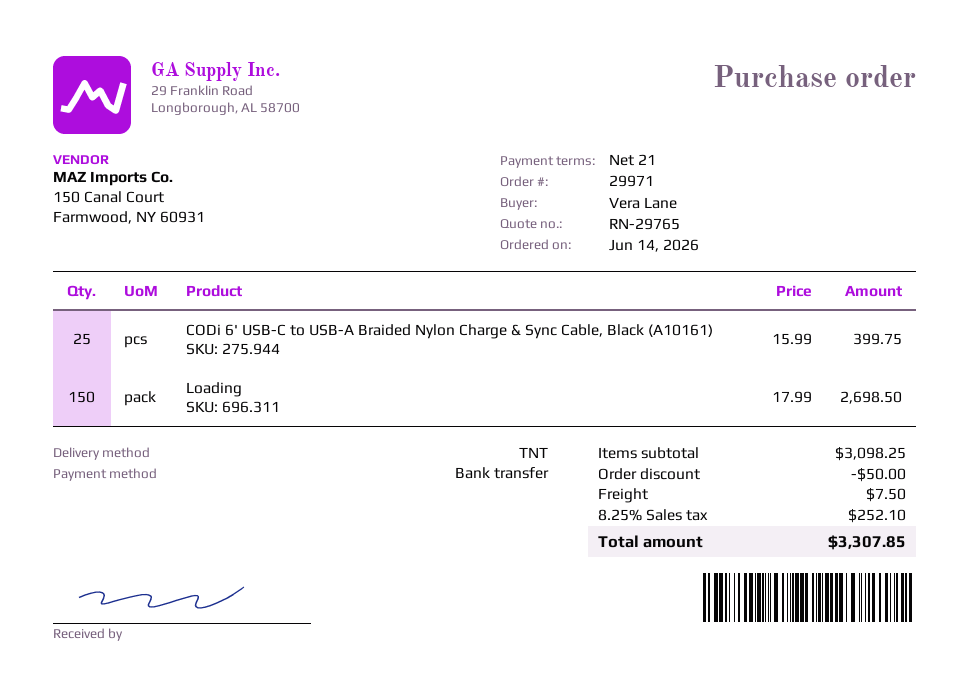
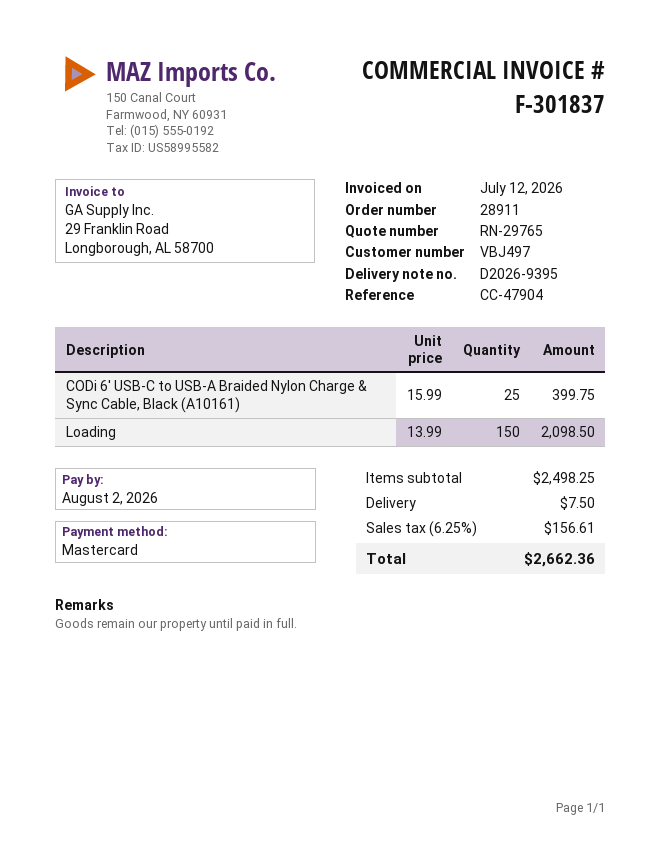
order number: 29971 -> 28911
payment method: bank transfer -> Mastercard
Loading: 150 x 17.99 = 2698.50 -> 150 x 13.99 = 2098.50
subtotal: 3098.25 -> 2498.25
discount: 50.00 -> none
tax: 8.25% = 252.10 -> 6.25% = 156.61
total: 3307.85 -> 2662.36

